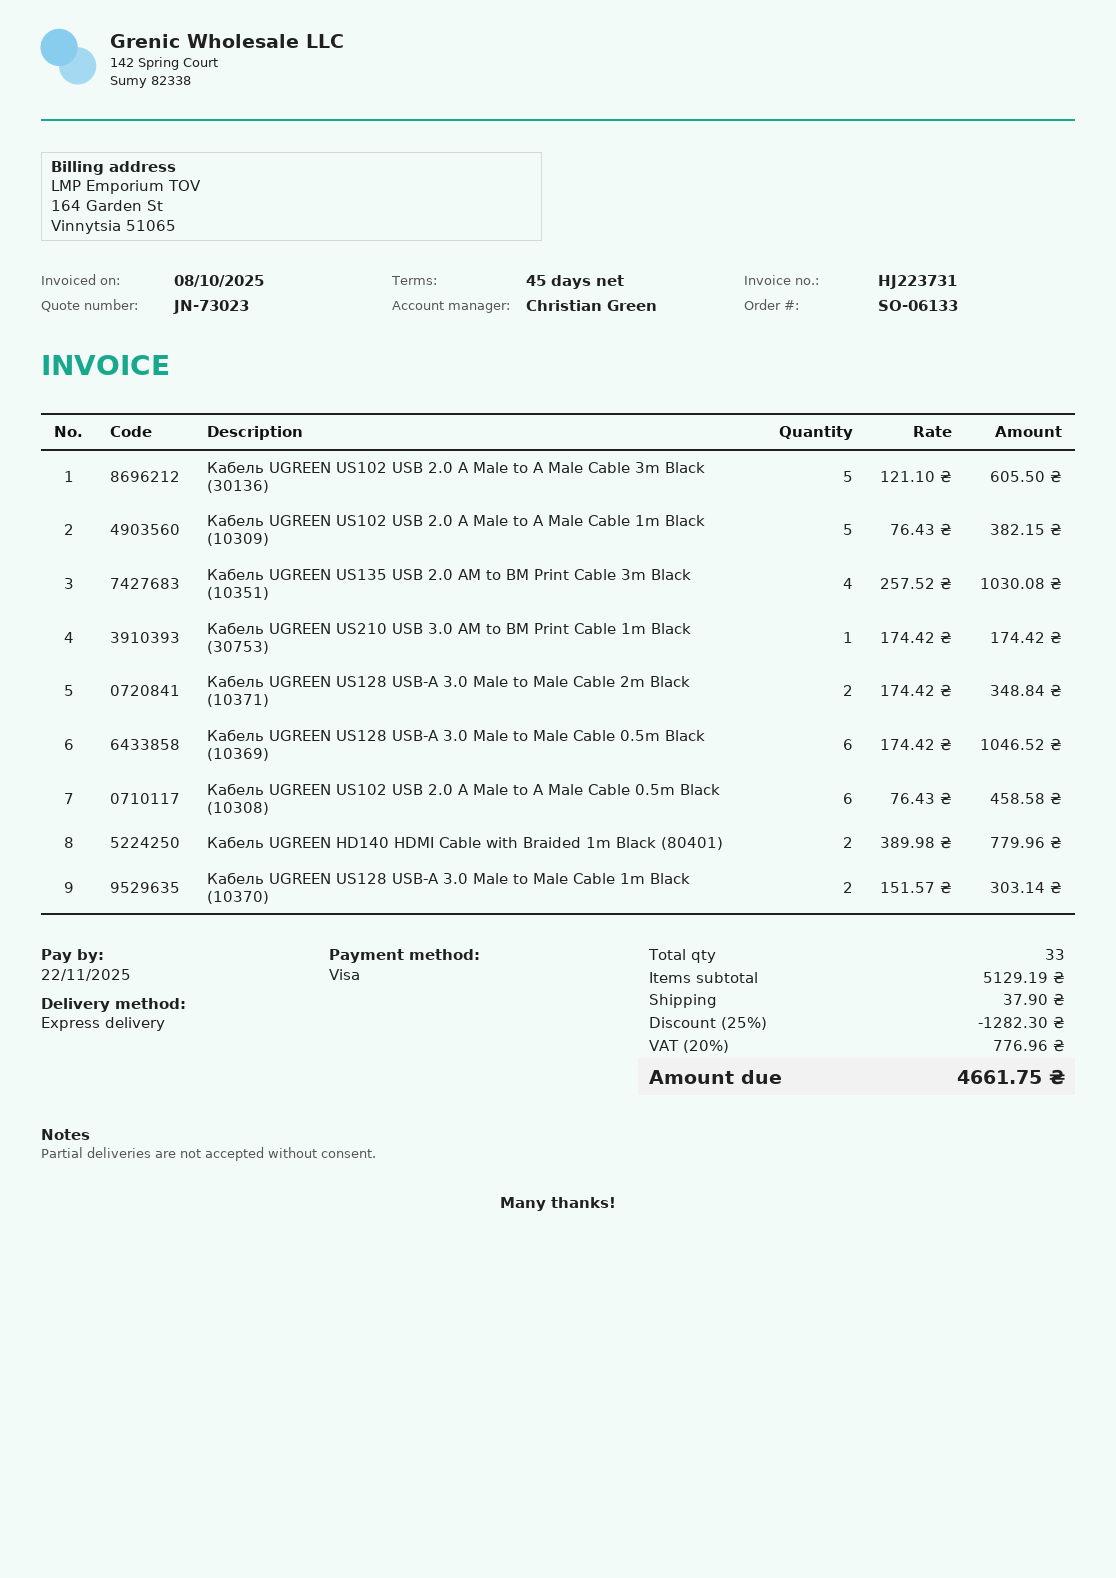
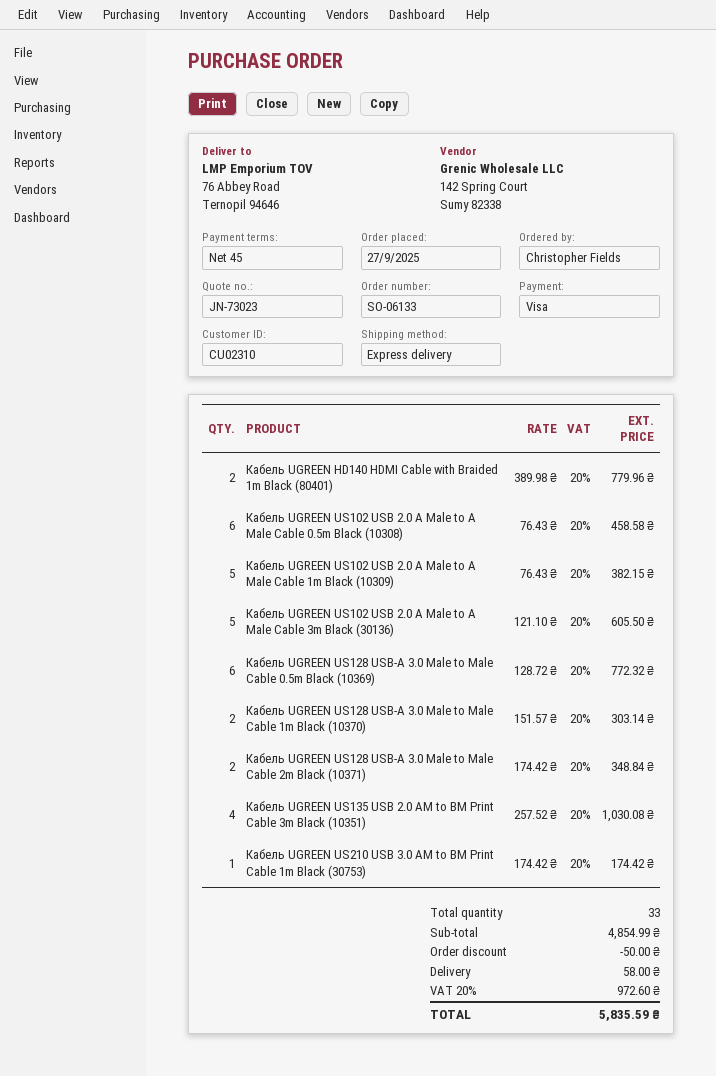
Кабель UGREEN US128 USB-A 3.0 Male to Male Cable 0.5m Black (10369): 6 x 174.42 = 1046.52 -> 6 x 128.72 = 772.32
subtotal: 5129.19 -> 4854.99
discount: 1282.30 -> 50.00
shipping: 37.90 -> 58.00
tax: 20% = 776.96 -> 20% = 972.60
total: 4661.75 -> 5835.59

